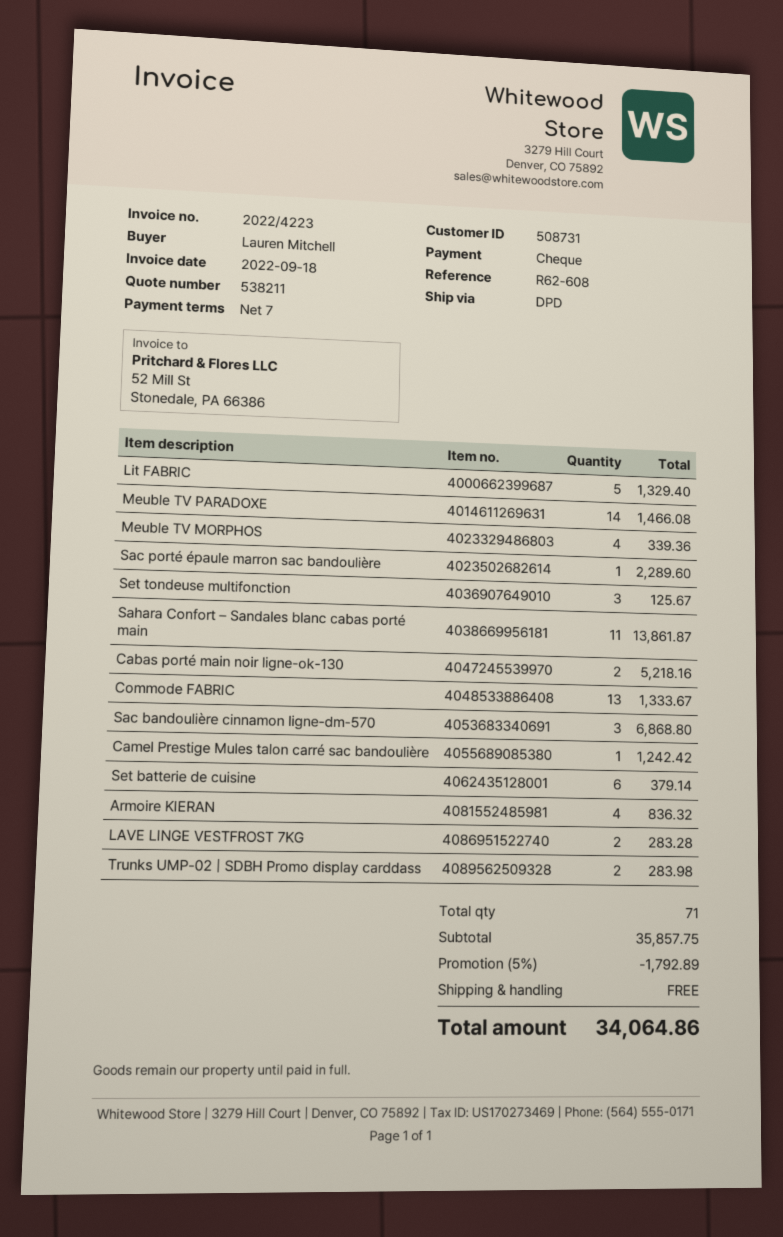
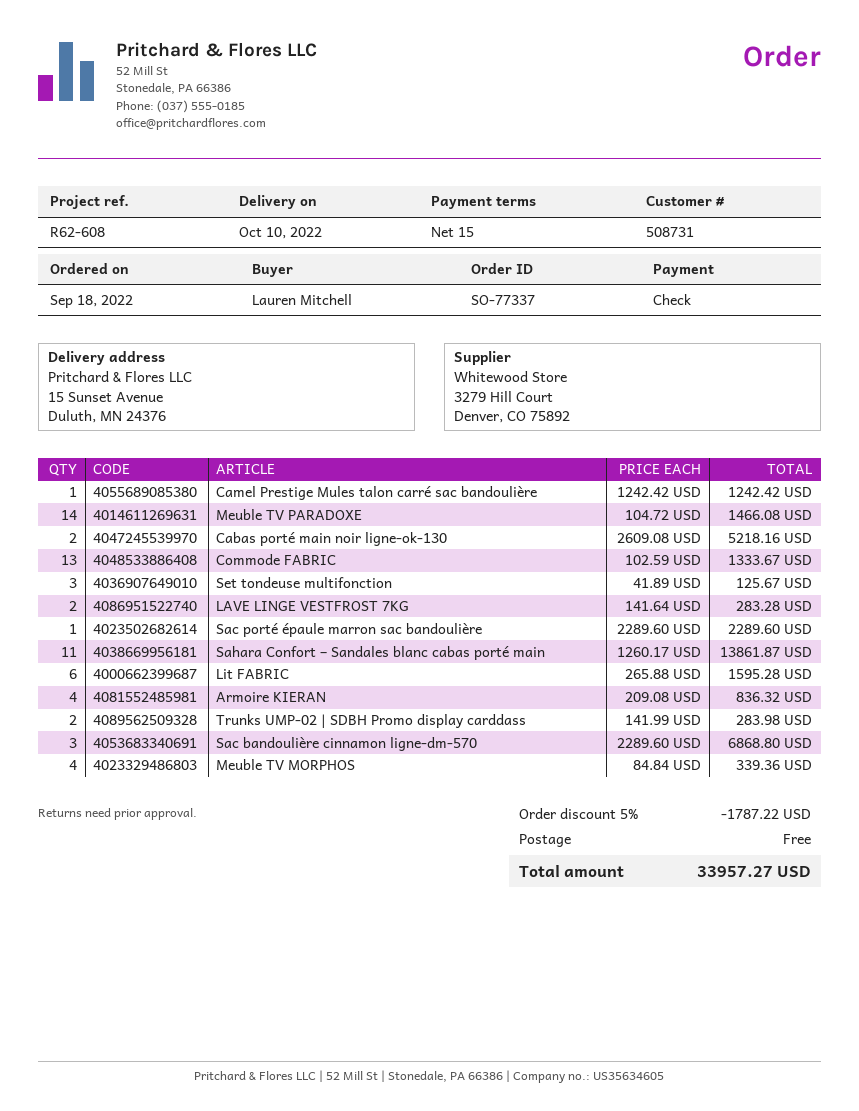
payment terms: 7 days -> 15 days
Lit FABRIC: 5 for 1329.40 -> 6 for 1595.28
Set batterie de cuisine: 6 for 379.14 -> none
discount: 5% = 1792.89 -> 5% = 1787.22
total: 34064.86 -> 33957.27

